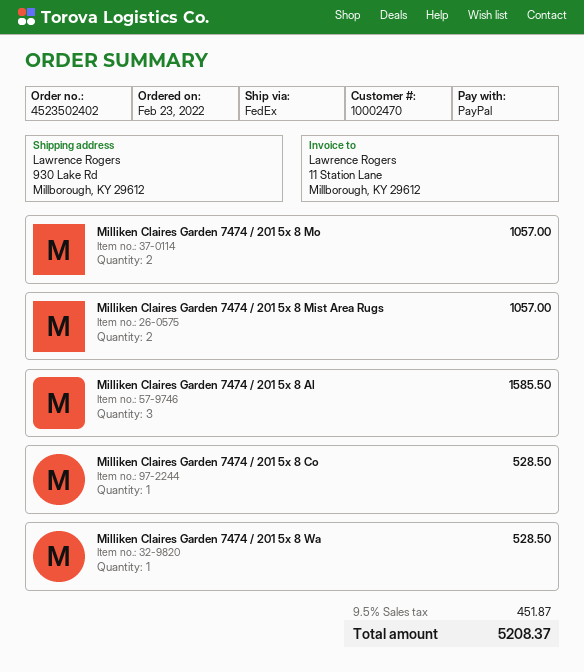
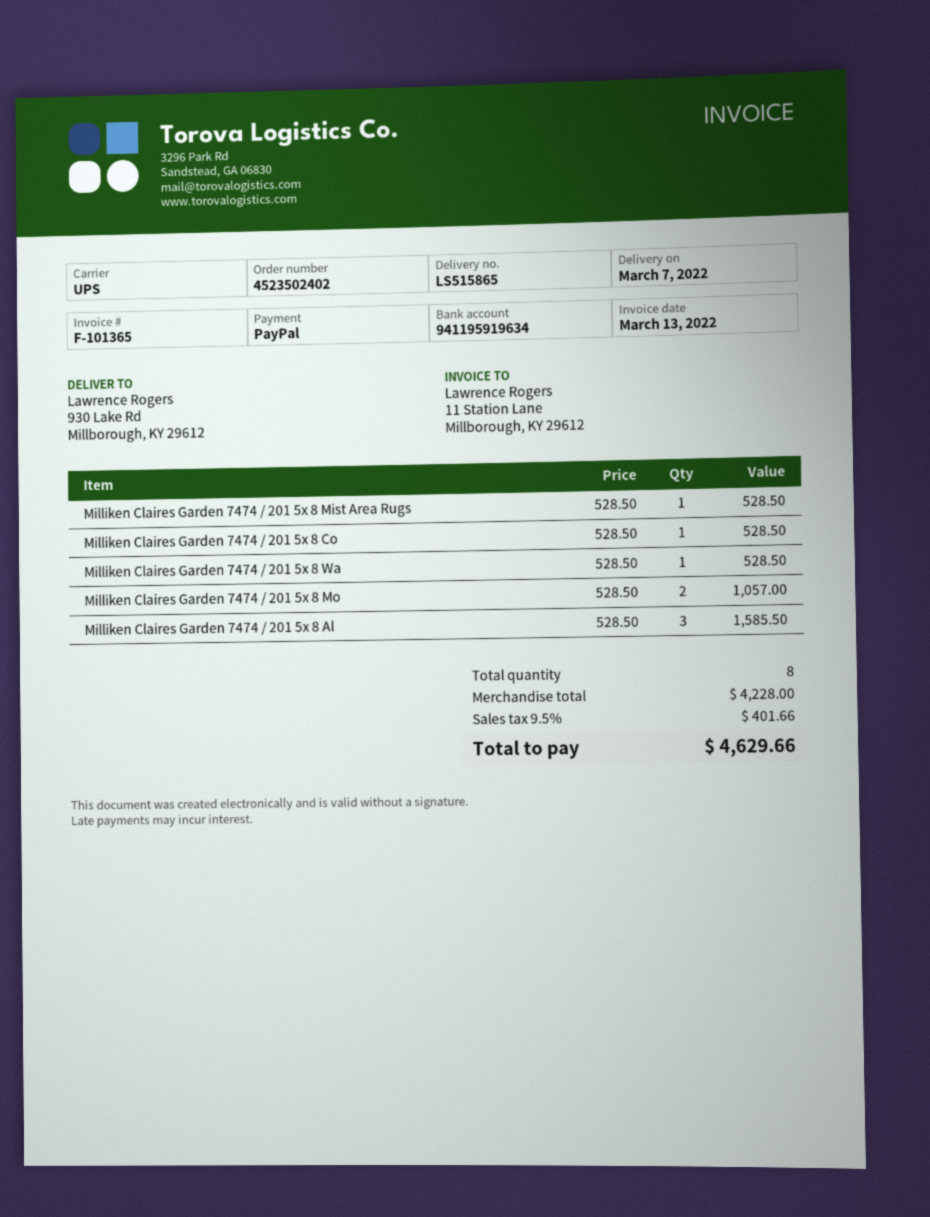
shipping method: FedEx -> UPS
Milliken Claires Garden 7474 / 201 5x 8 Mist Area Rugs: 2 for 1057.00 -> 1 for 528.50
tax: 9.5% = 451.87 -> 9.5% = 401.66
total: 5208.37 -> 4629.66

